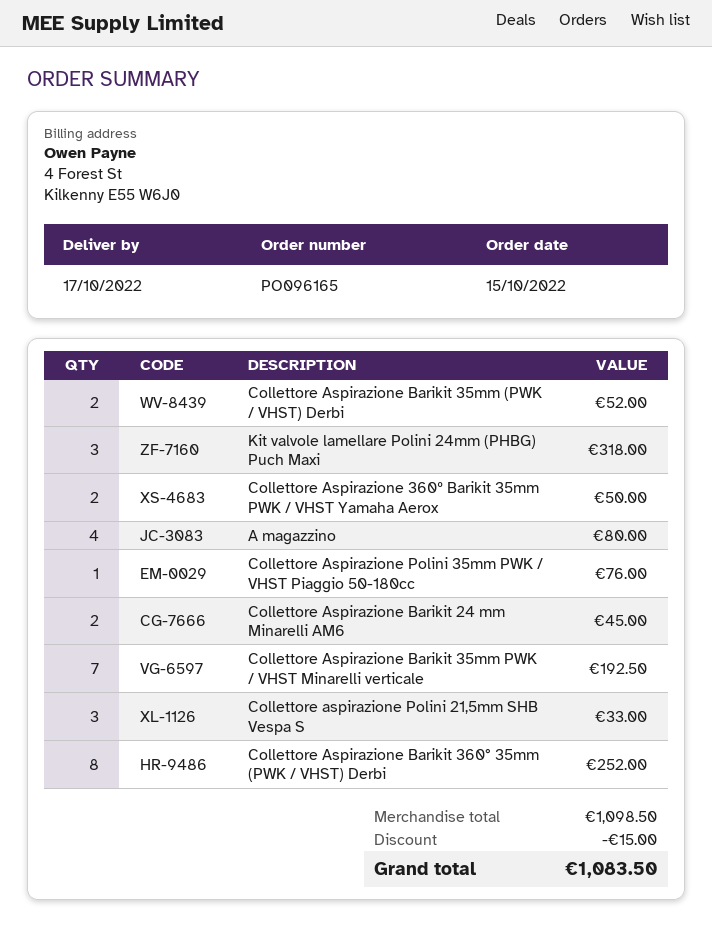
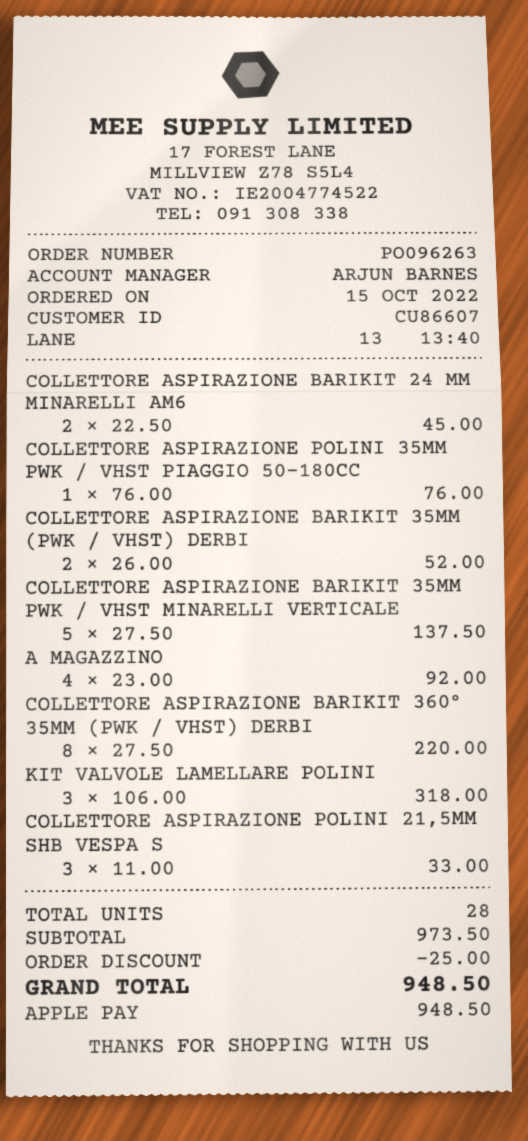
order number: PO096165 -> PO096263
Collettore Aspirazione 360º Barikit 35mm PWK / VHST Yamaha Aerox: 2 for 50.00 -> none
A magazzino: 4 for 80.00 -> 4 for 92.00
Collettore Aspirazione Barikit 35mm PWK / VHST Minarelli verticale: 7 for 192.50 -> 5 for 137.50
Collettore Aspirazione Barikit 360° 35mm (PWK / VHST) Derbi: 8 for 252.00 -> 8 for 220.00
subtotal: 1098.50 -> 973.50
discount: 15.00 -> 25.00
total: 1083.50 -> 948.50

